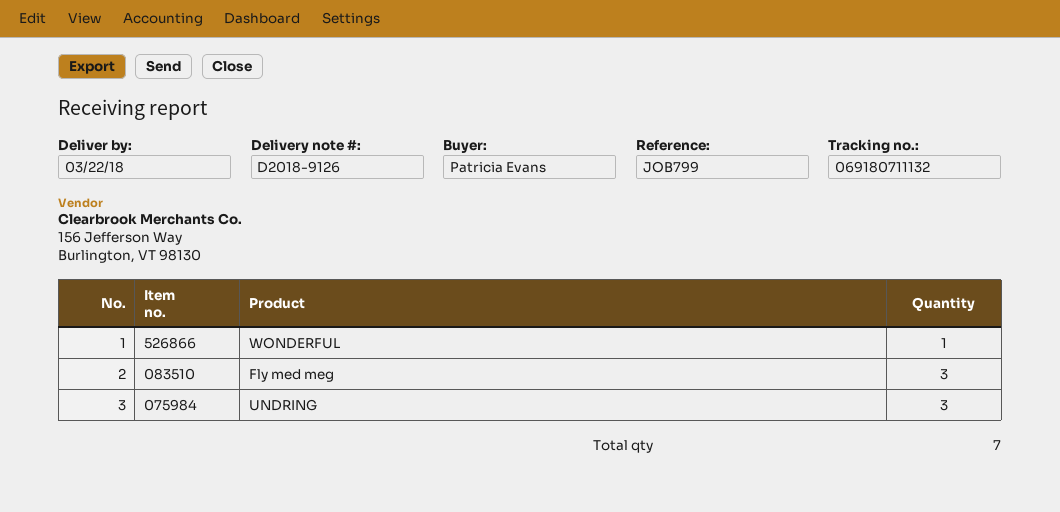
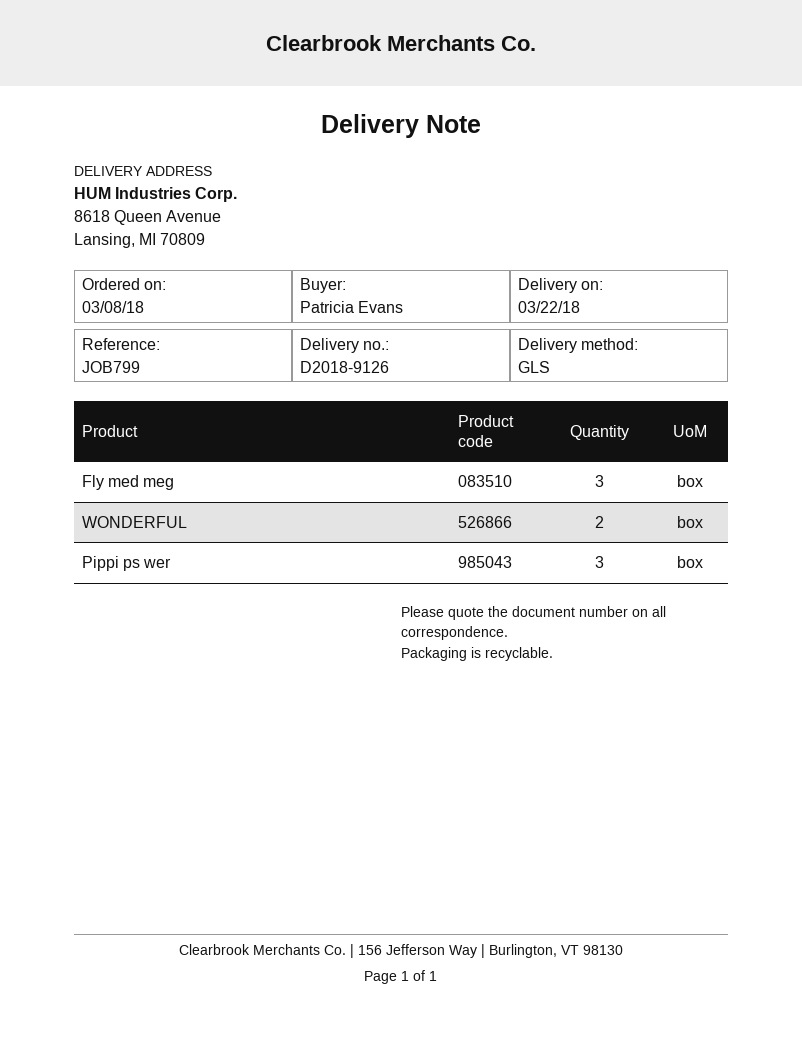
WONDERFUL: 1 -> 2
UNDRING: 3 -> none
Pippi ps wer: none -> 3

